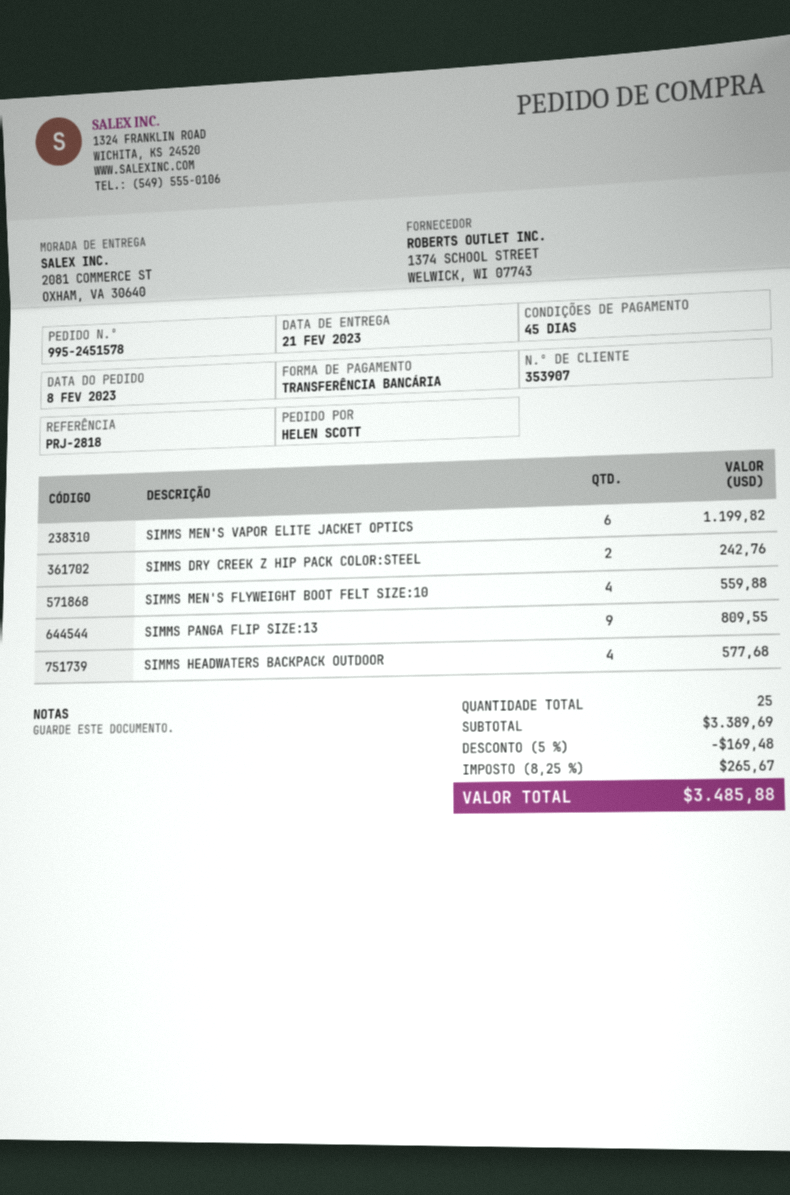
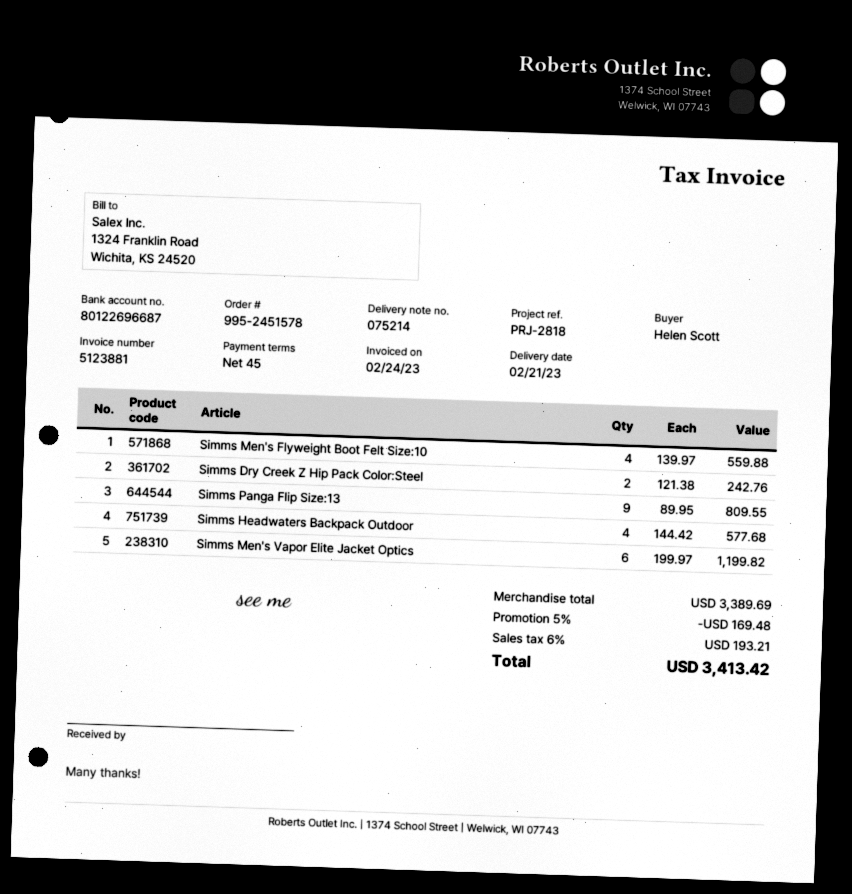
tax: 8.25% = 265.67 -> 6% = 193.21
total: 3485.88 -> 3413.42

